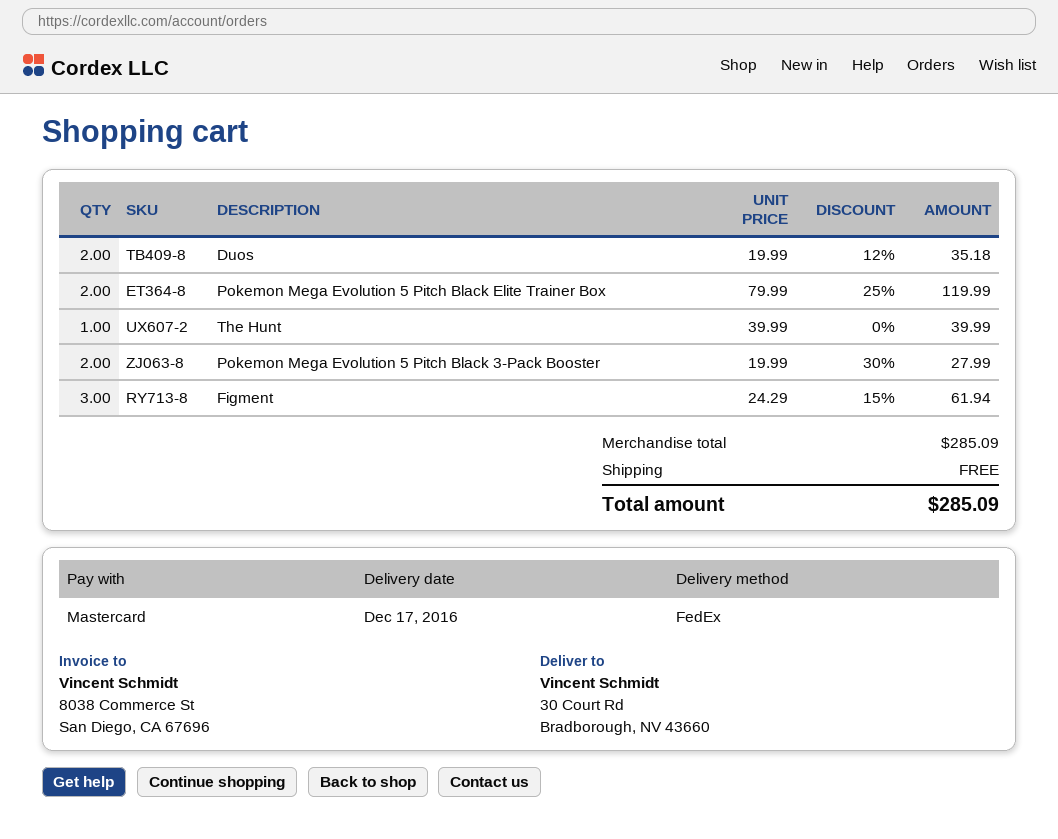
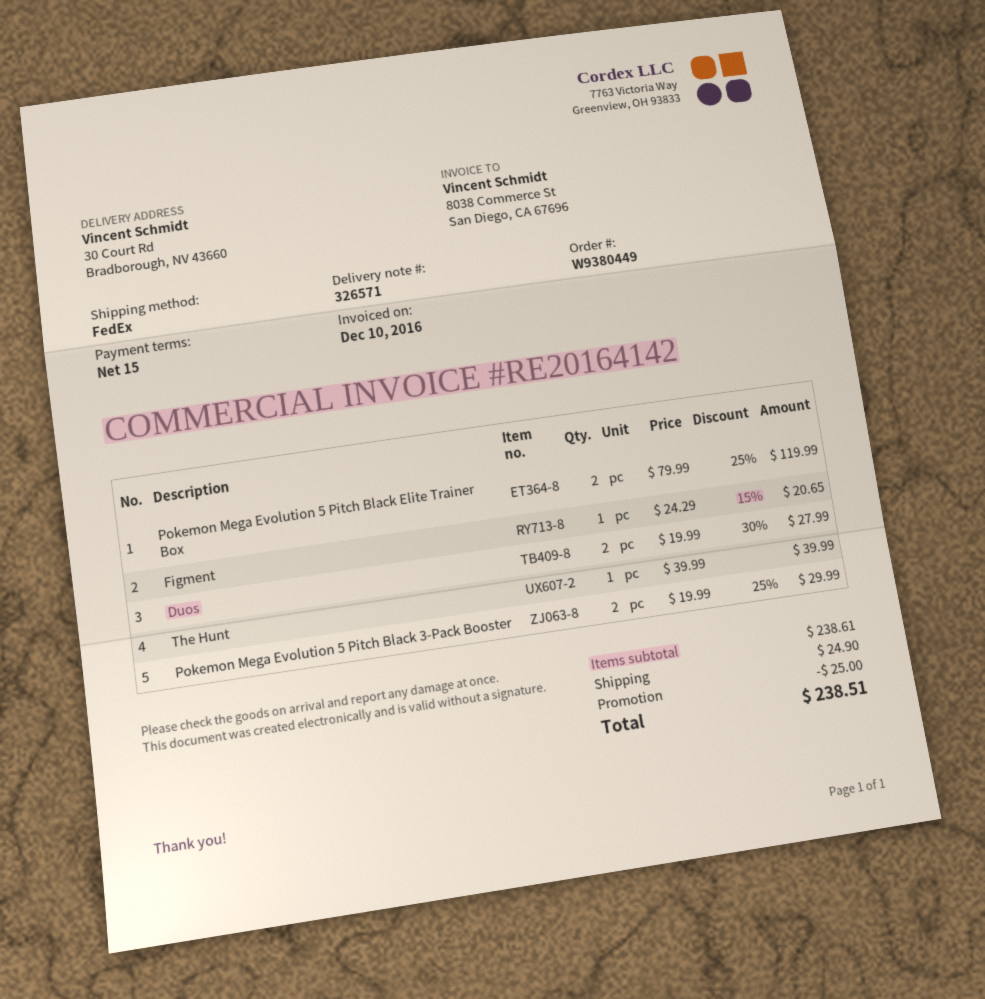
Duos: 2 x 19.99 - 12% = 35.18 -> 2 x 19.99 - 30% = 27.99
Pokemon Mega Evolution 5 Pitch Black 3-Pack Booster: 2 x 19.99 - 30% = 27.99 -> 2 x 19.99 - 25% = 29.99
Figment: 3 x 24.29 - 15% = 61.94 -> 1 x 24.29 - 15% = 20.65
subtotal: 285.09 -> 238.61
discount: none -> 25.00
shipping: 0.00 -> 24.90
total: 285.09 -> 238.51

